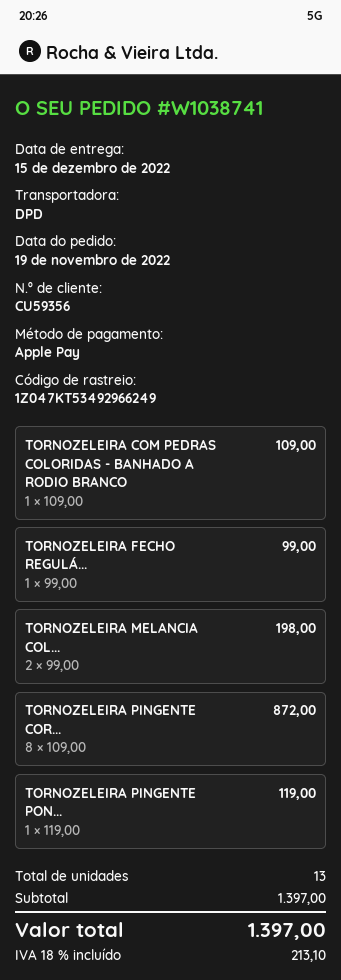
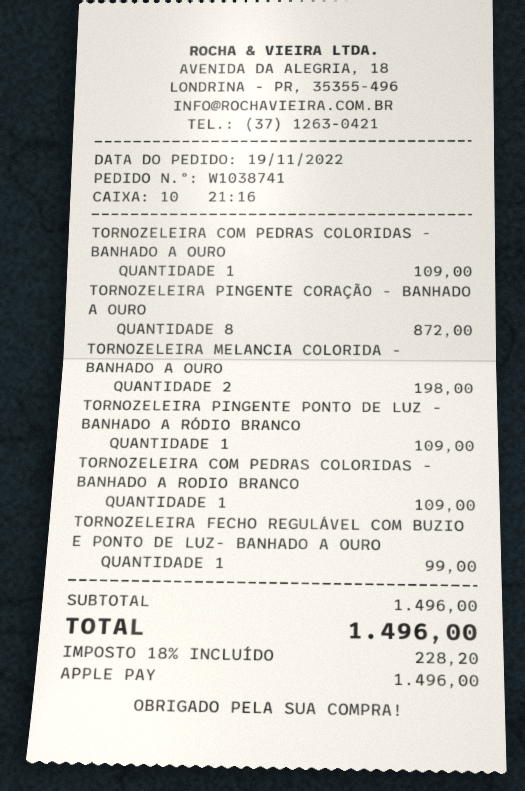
TORNOZELEIRA PINGENTE PON...: 1 for 119.00 -> 1 for 109.00
TORNOZELEIRA COM PEDRAS COLORIDAS - BANHADO A OURO: none -> 1 for 109.00
subtotal: 1397.00 -> 1496.00
tax: 18% = 213.10 -> 18% = 228.20
total: 1397.00 -> 1496.00

